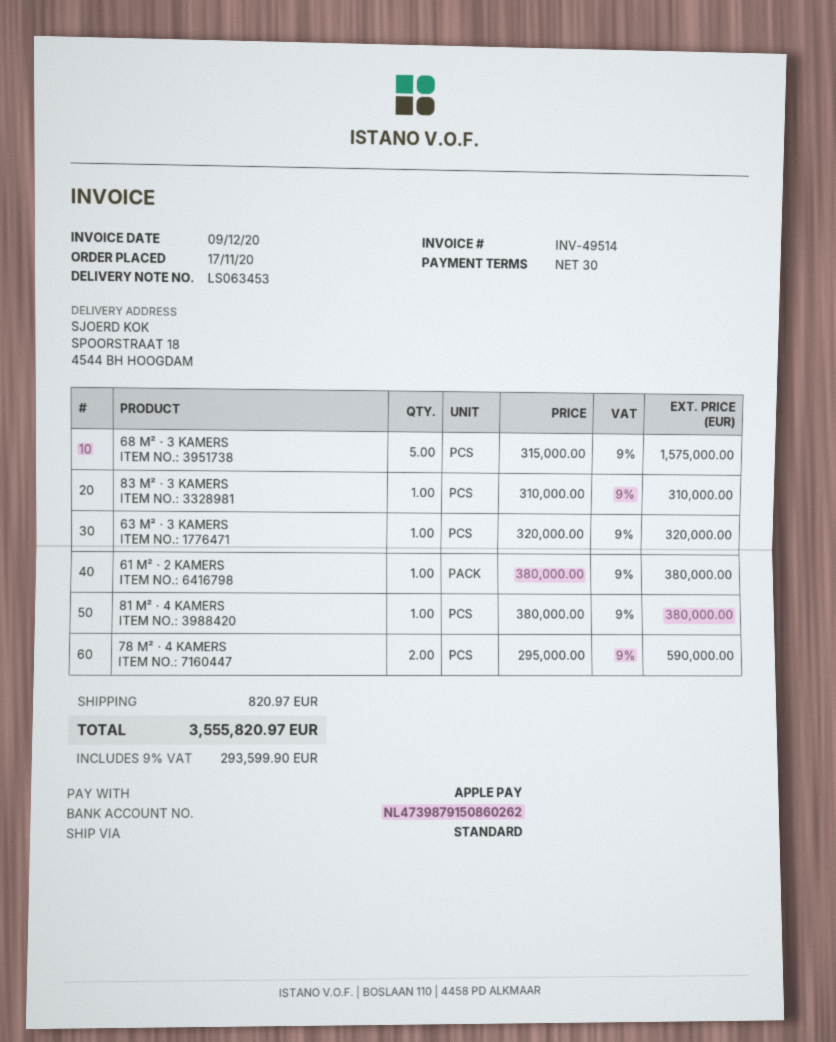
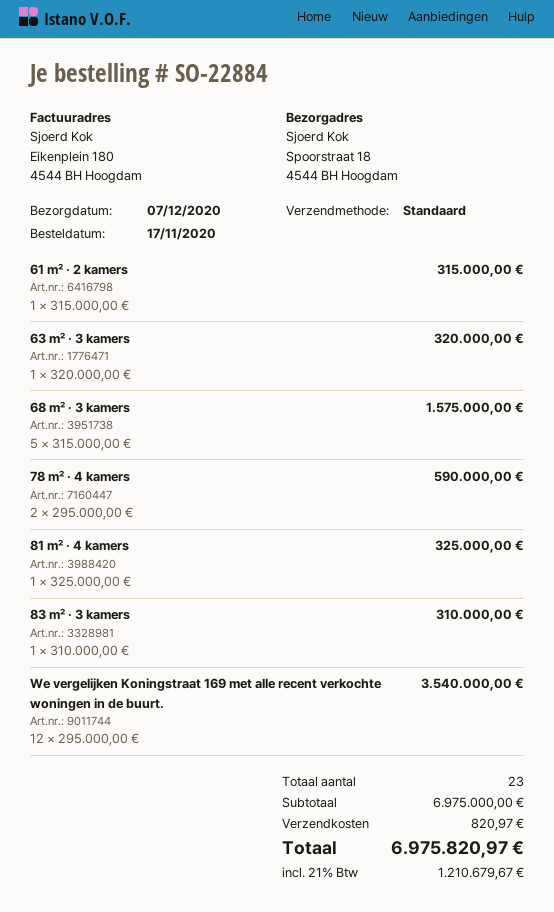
61 M² · 2 KAMERS: 1 x 380000.00 = 380000.00 -> 1 x 315000.00 = 315000.00
81 M² · 4 KAMERS: 1 x 380000.00 = 380000.00 -> 1 x 325000.00 = 325000.00
We vergelijken Koningstraat 169 met alle recent verkochte woningen in de buurt.: none -> 12 x 295000.00 = 3540000.00
tax: 9% = 293599.90 -> 21% = 1210679.67
total: 3555820.97 -> 6975820.97

